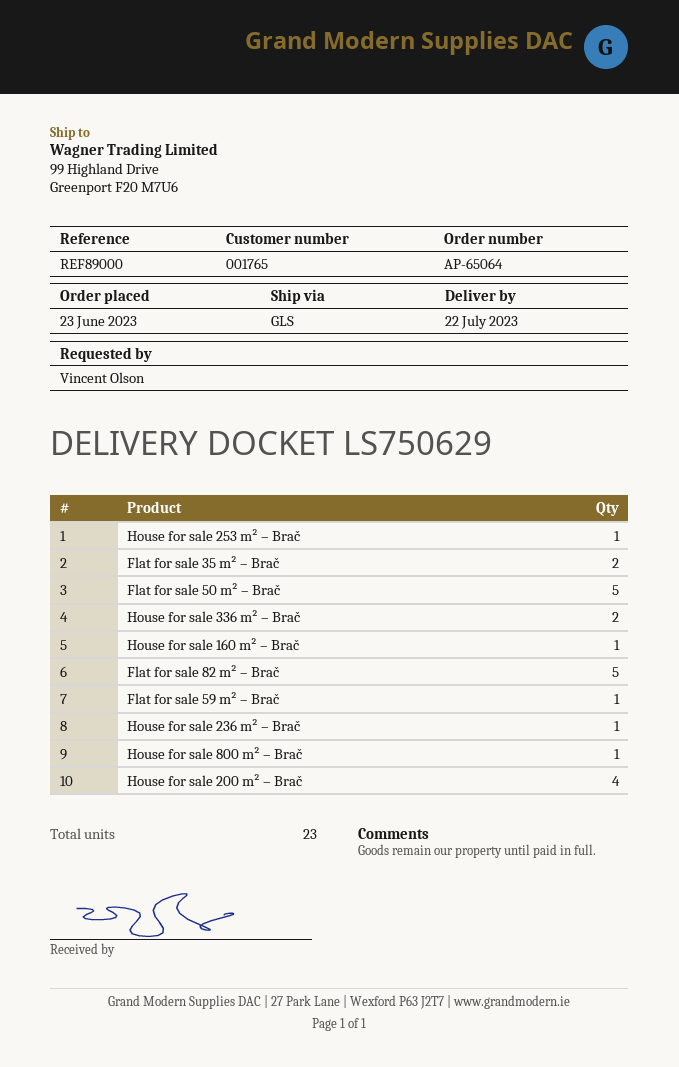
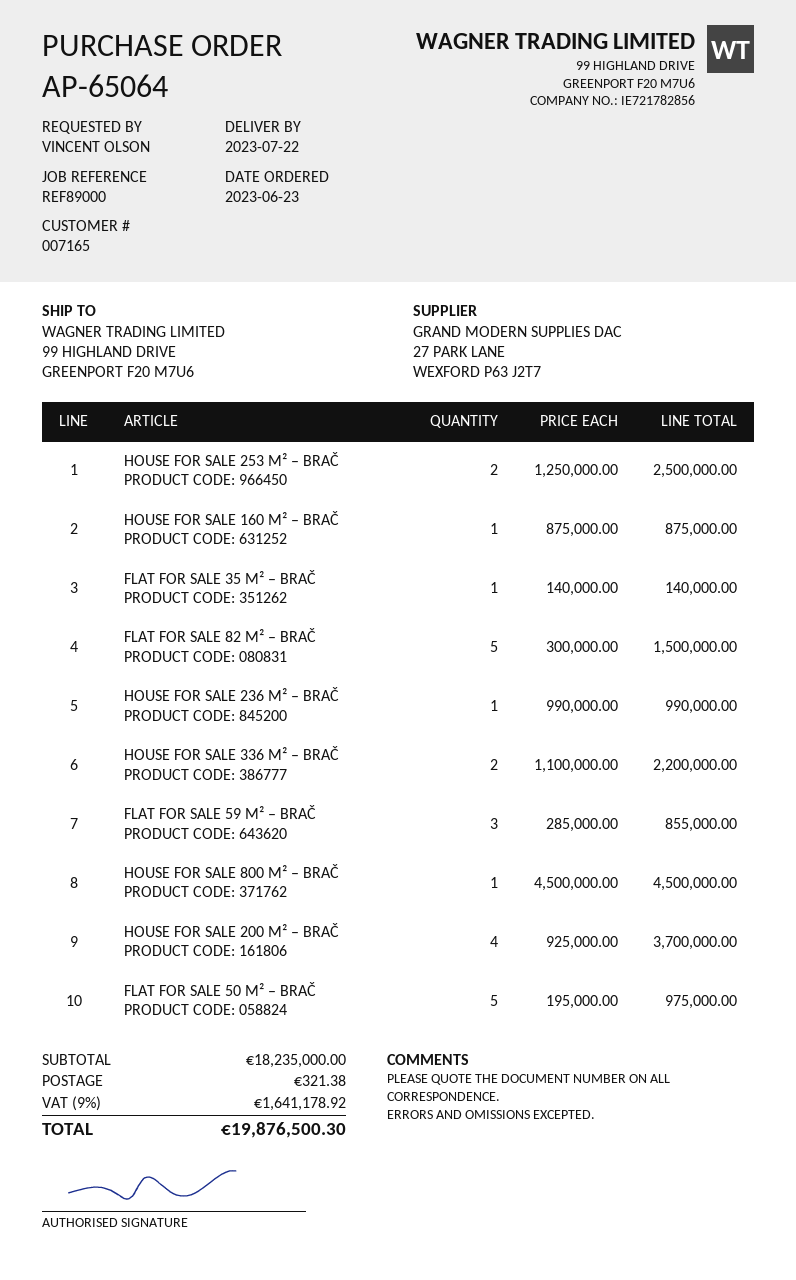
customer number: 001765 -> 007165
House for sale 253 m² – Brač: 1 -> 2
Flat for sale 35 m² – Brač: 2 -> 1
Flat for sale 59 m² – Brač: 1 -> 3

